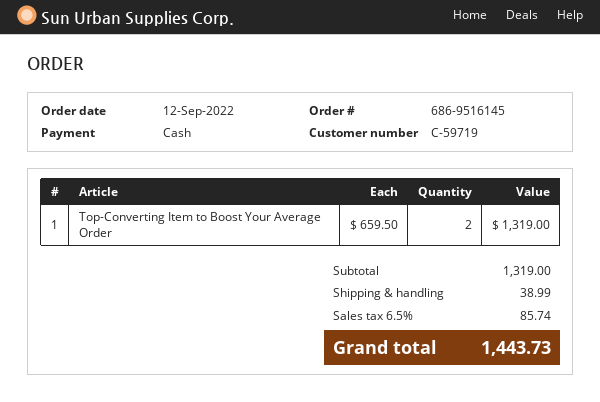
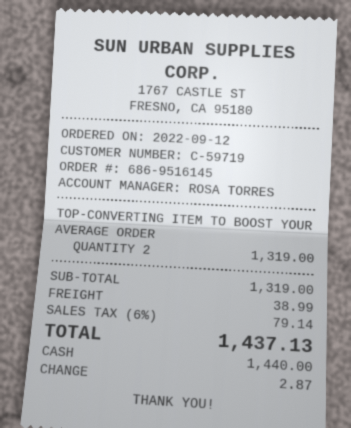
tax: 6.5% = 85.74 -> 6% = 79.14
total: 1443.73 -> 1437.13

